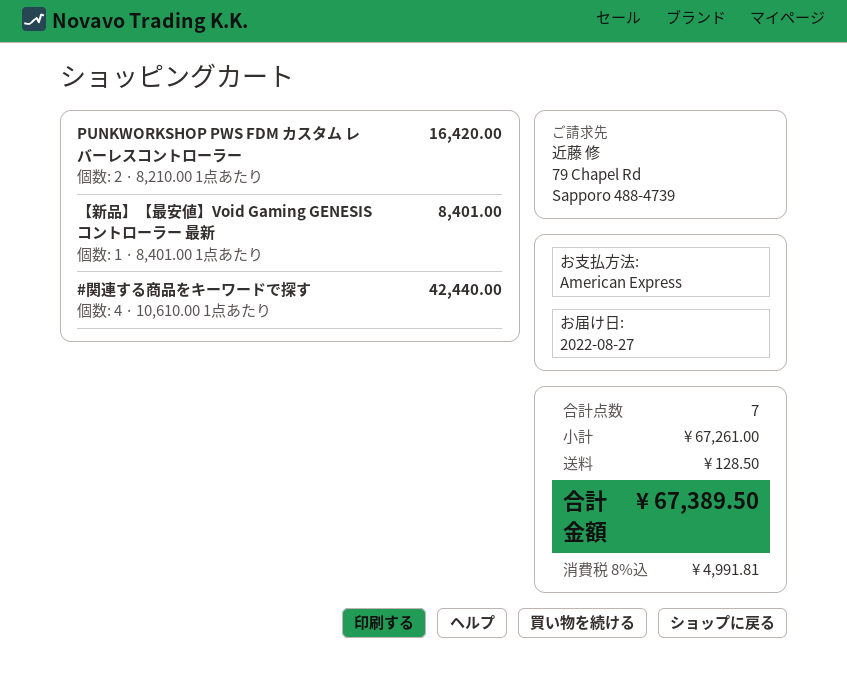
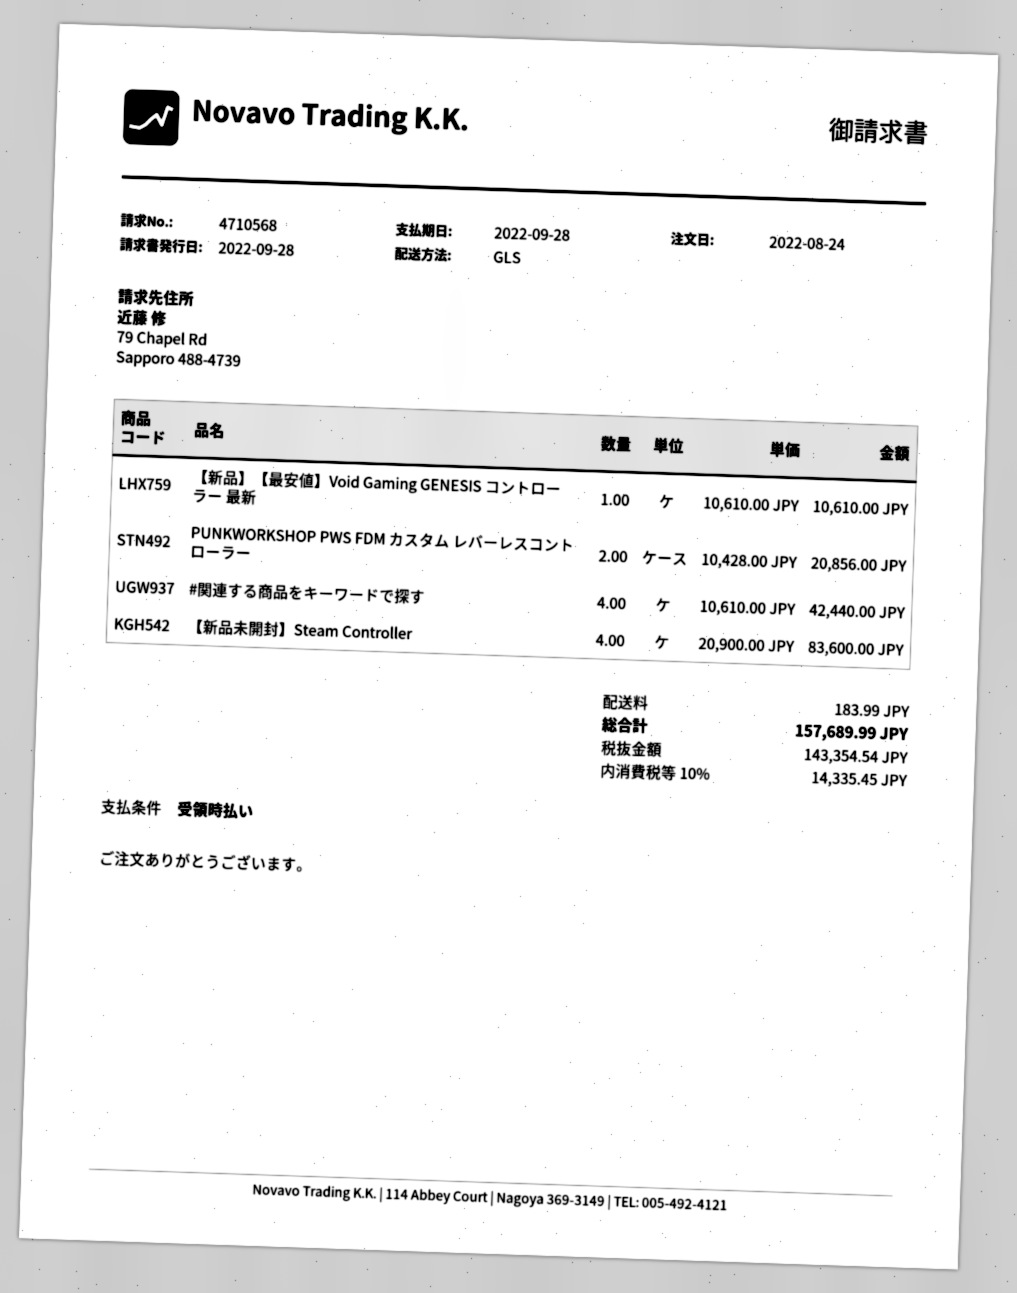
PUNKWORKSHOP PWS FDM カスタム レバーレスコントローラー: 2 x 8210.00 = 16420.00 -> 2 x 10428.00 = 20856.00
【新品】【最安値】Void Gaming GENESIS コントローラー 最新: 1 x 8401.00 = 8401.00 -> 1 x 10610.00 = 10610.00
【新品未開封】Steam Controller: none -> 4 x 20900.00 = 83600.00
shipping: 128.50 -> 183.99
tax: 8% = 4991.81 -> 10% = 14335.45
total: 67389.50 -> 157689.99

